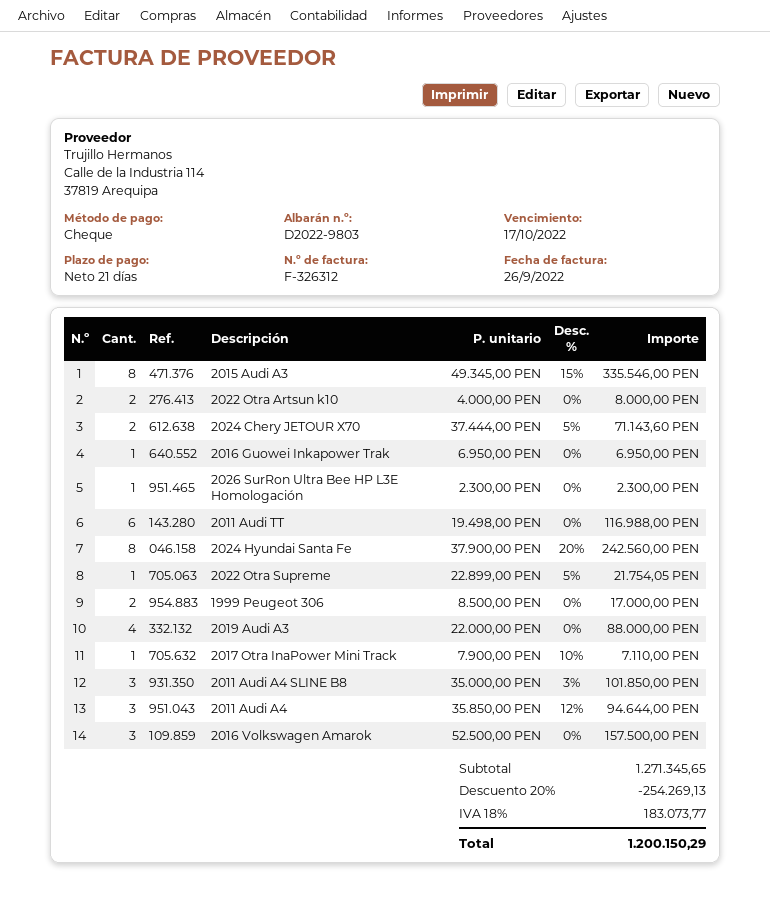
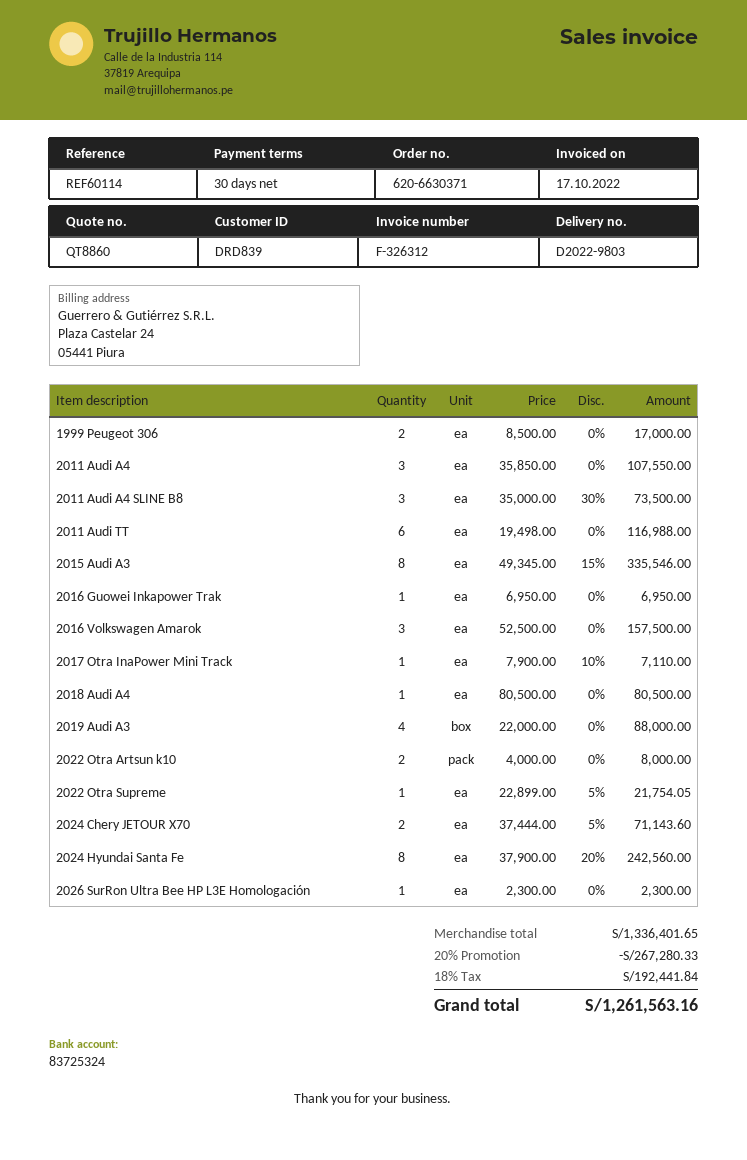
invoice date: 2022-09-26 -> 2022-10-17
payment terms: 21 days -> 30 days
2011 Audi A4 SLINE B8: 3 x 35000.00 - 3% = 101850.00 -> 3 x 35000.00 - 30% = 73500.00
2011 Audi A4: 3 x 35850.00 - 12% = 94644.00 -> 3 x 35850.00 = 107550.00
2018 Audi A4: none -> 1 x 80500.00 = 80500.00
subtotal: 1271345.65 -> 1336401.65
discount: 20% = 254269.13 -> 20% = 267280.33
tax: 18% = 183073.77 -> 18% = 192441.84
total: 1200150.29 -> 1261563.16

